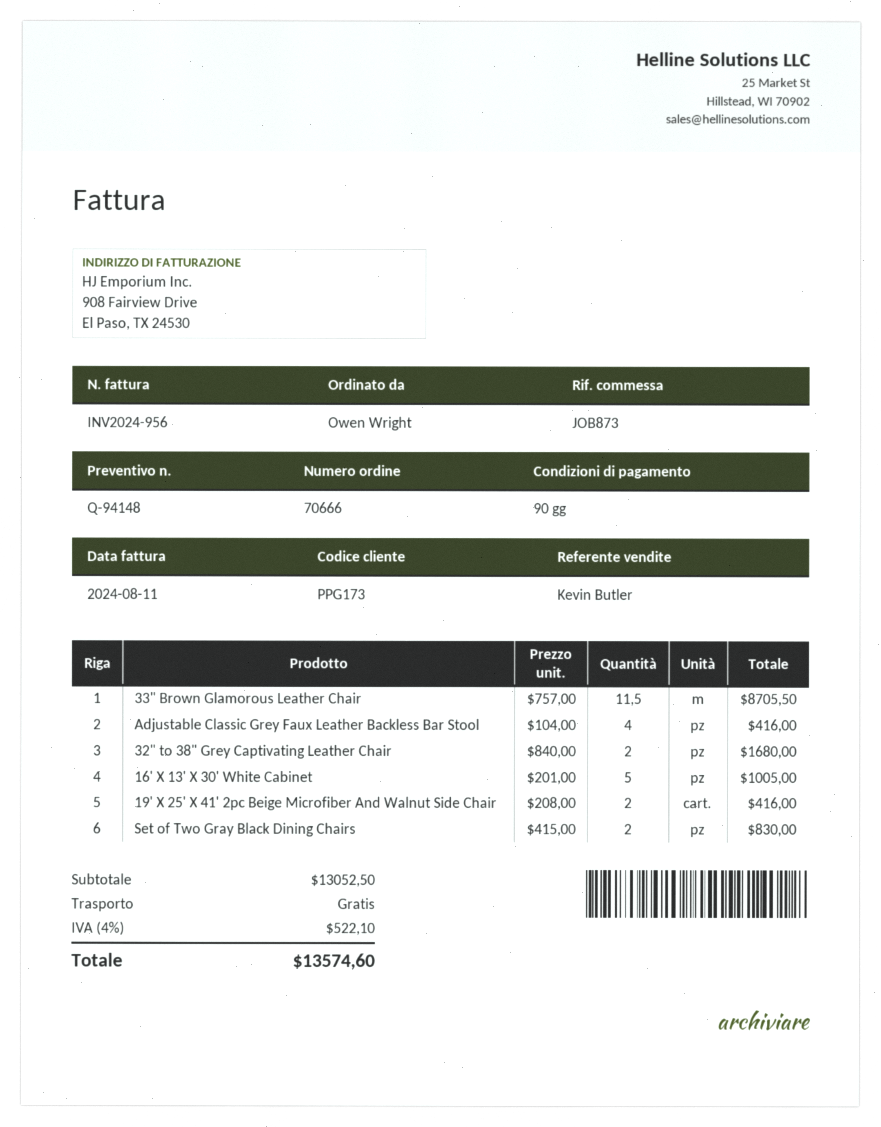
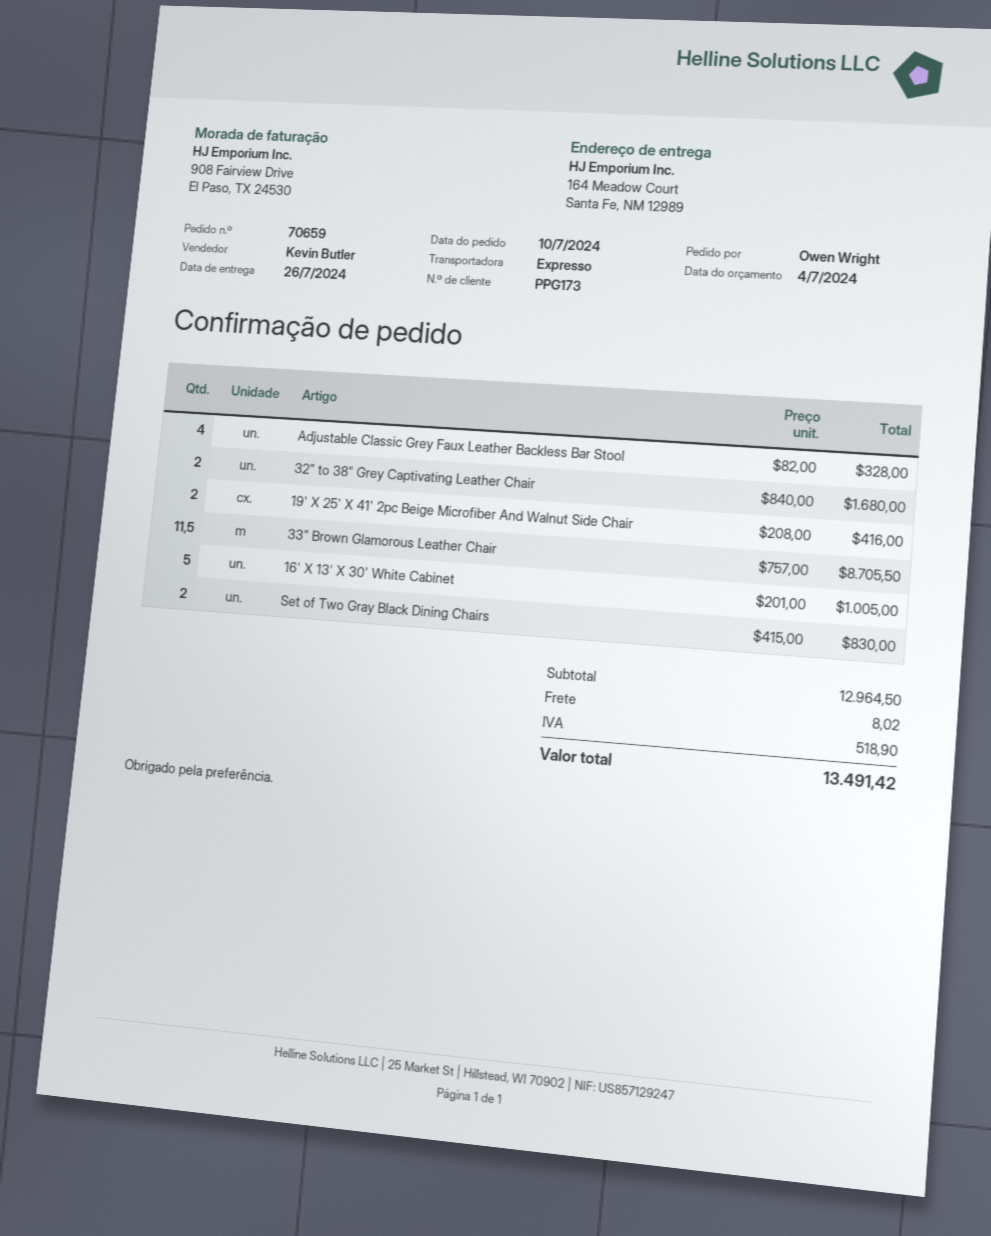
order number: 70666 -> 70659
Adjustable Classic Grey Faux Leather Backless Bar Stool: 4 x 104.00 = 416.00 -> 4 x 82.00 = 328.00
subtotal: 13052.50 -> 12964.50
shipping: 0.00 -> 8.02
tax: 522.10 -> 518.90
total: 13574.60 -> 13491.42

